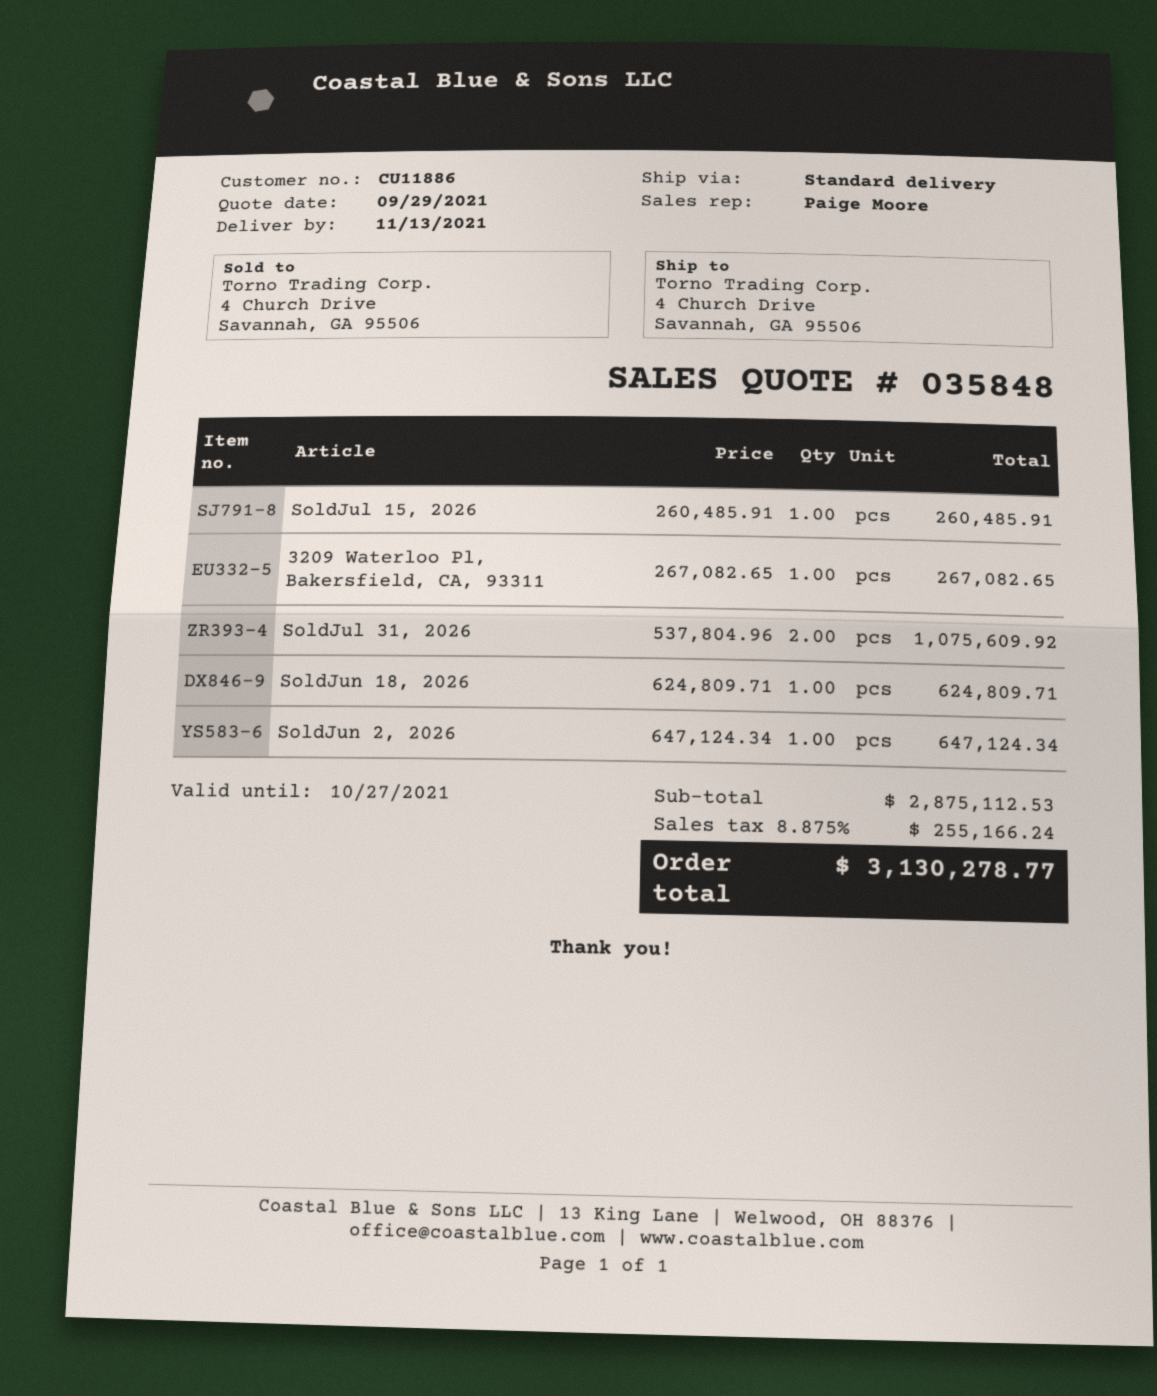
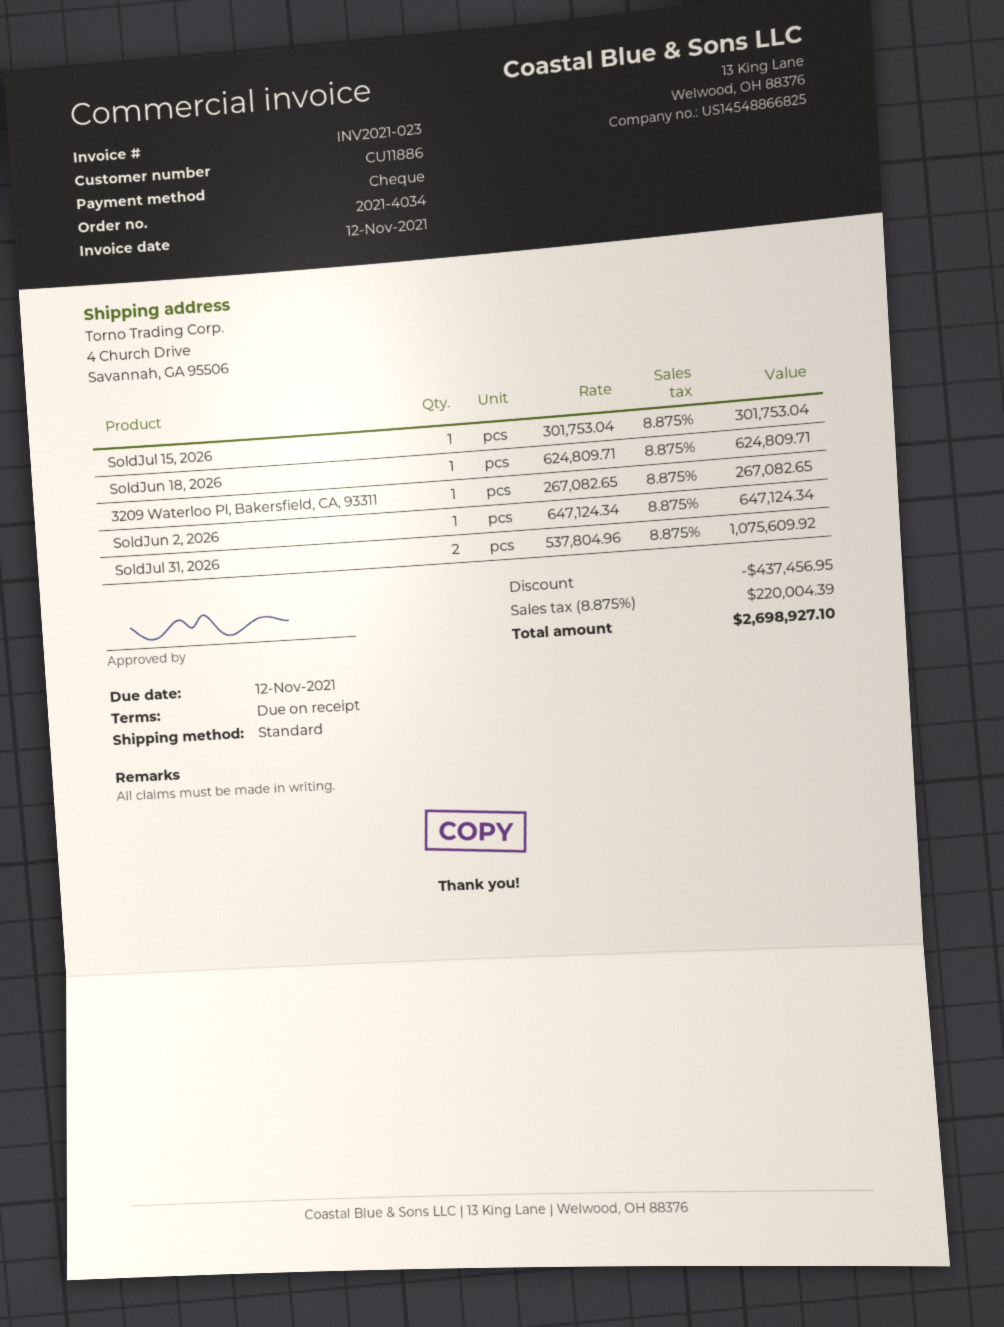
SoldJul 15, 2026: 1 x 260485.91 = 260485.91 -> 1 x 301753.04 = 301753.04
discount: none -> 437456.95
tax: 8.875% = 255166.24 -> 8.875% = 220004.39
total: 3130278.77 -> 2698927.10

